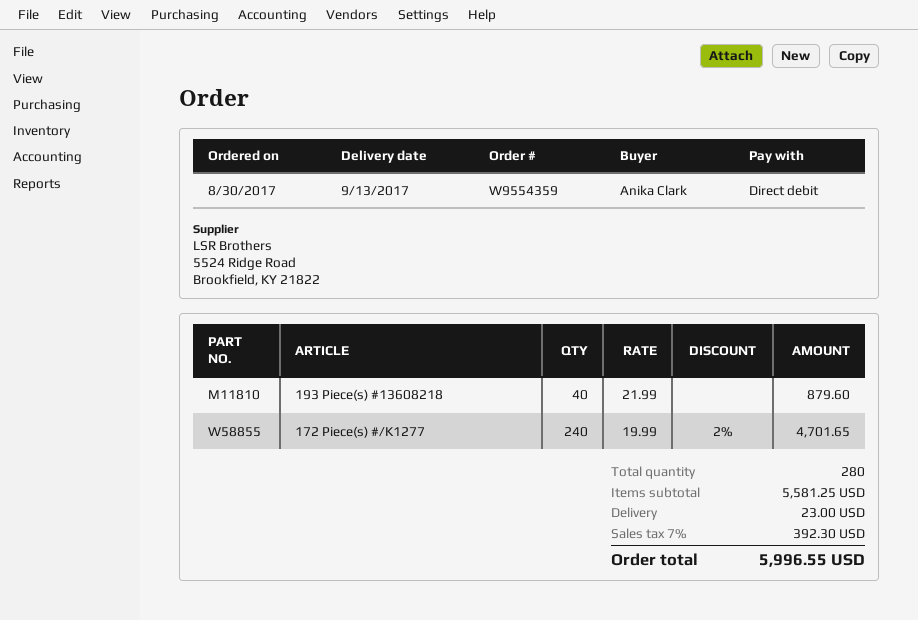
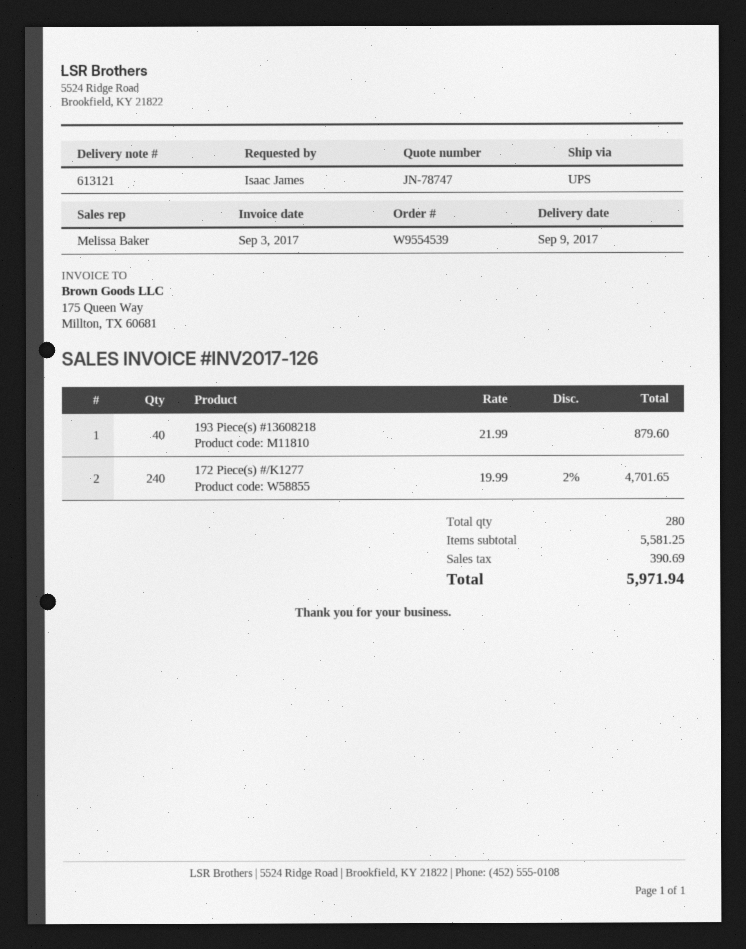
order number: W9554359 -> W9554539
delivery date: 2017-09-13 -> 2017-09-09
ordered by: Anika Clark -> Isaac James
shipping: 23.00 -> none
tax: 392.30 -> 390.69
total: 5996.55 -> 5971.94

